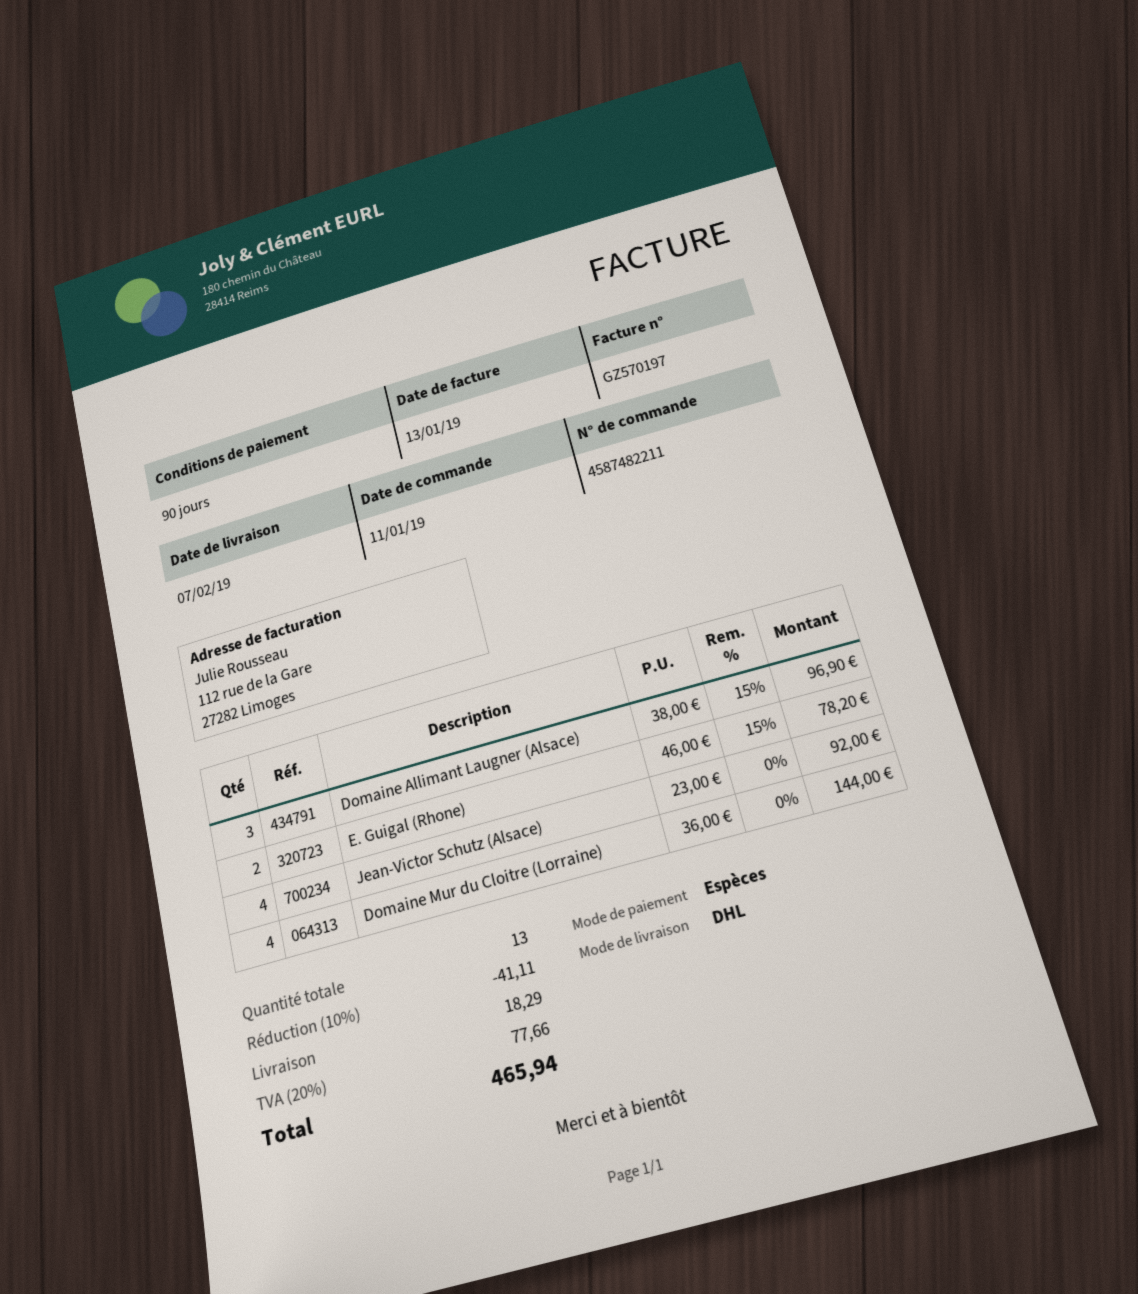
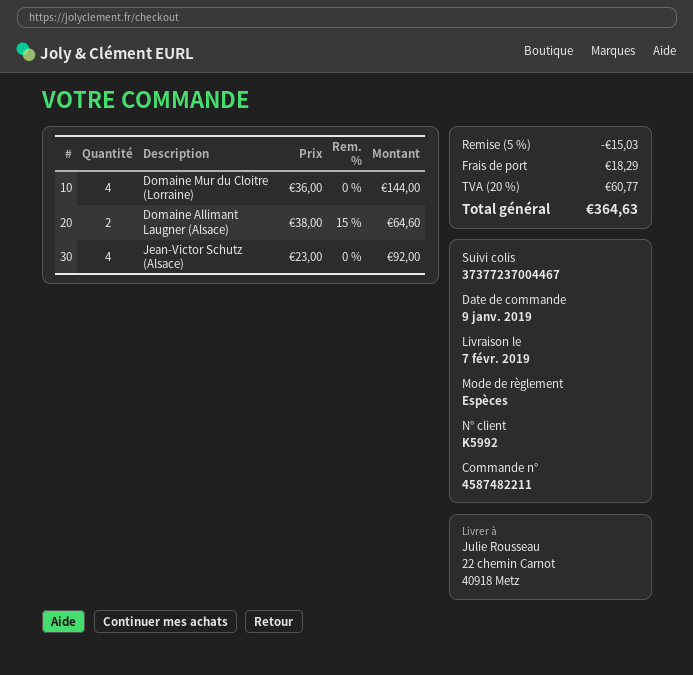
order date: 2019-01-11 -> 2019-01-09
Domaine Allimant Laugner (Alsace): 3 x 38.00 - 15% = 96.90 -> 2 x 38.00 - 15% = 64.60
E. Guigal (Rhone): 2 x 46.00 - 15% = 78.20 -> none
discount: 10% = 41.11 -> 5% = 15.03
tax: 20% = 77.66 -> 20% = 60.77
total: 465.94 -> 364.63

